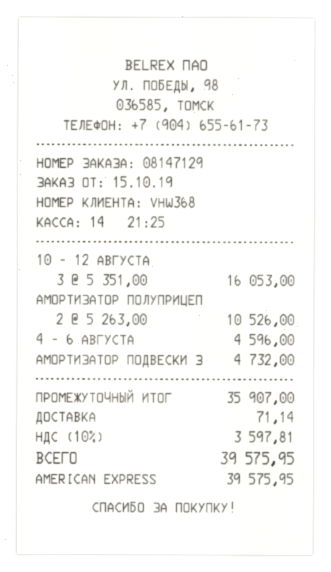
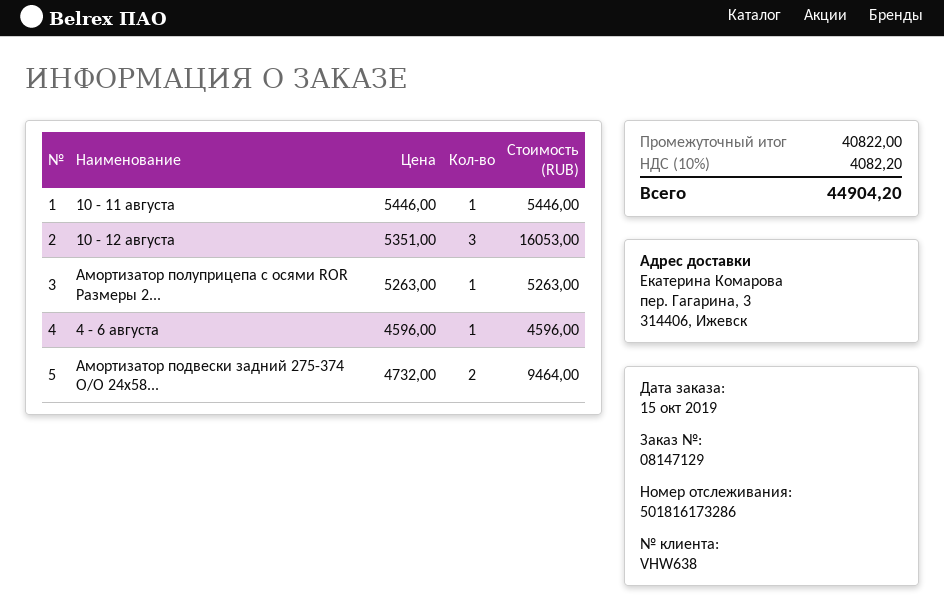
customer number: VHW368 -> VHW638
АМОРТИЗАТОР ПОЛУПРИЦЕП: 2 x 5263.00 = 10526.00 -> 1 x 5263.00 = 5263.00
АМОРТИЗАТОР ПОДВЕСКИ З: 1 x 4732.00 = 4732.00 -> 2 x 4732.00 = 9464.00
10 - 11 августа: none -> 1 x 5446.00 = 5446.00
subtotal: 35907.00 -> 40822.00
shipping: 71.14 -> none
tax: 10% = 3597.81 -> 10% = 4082.20
total: 39575.95 -> 44904.20

